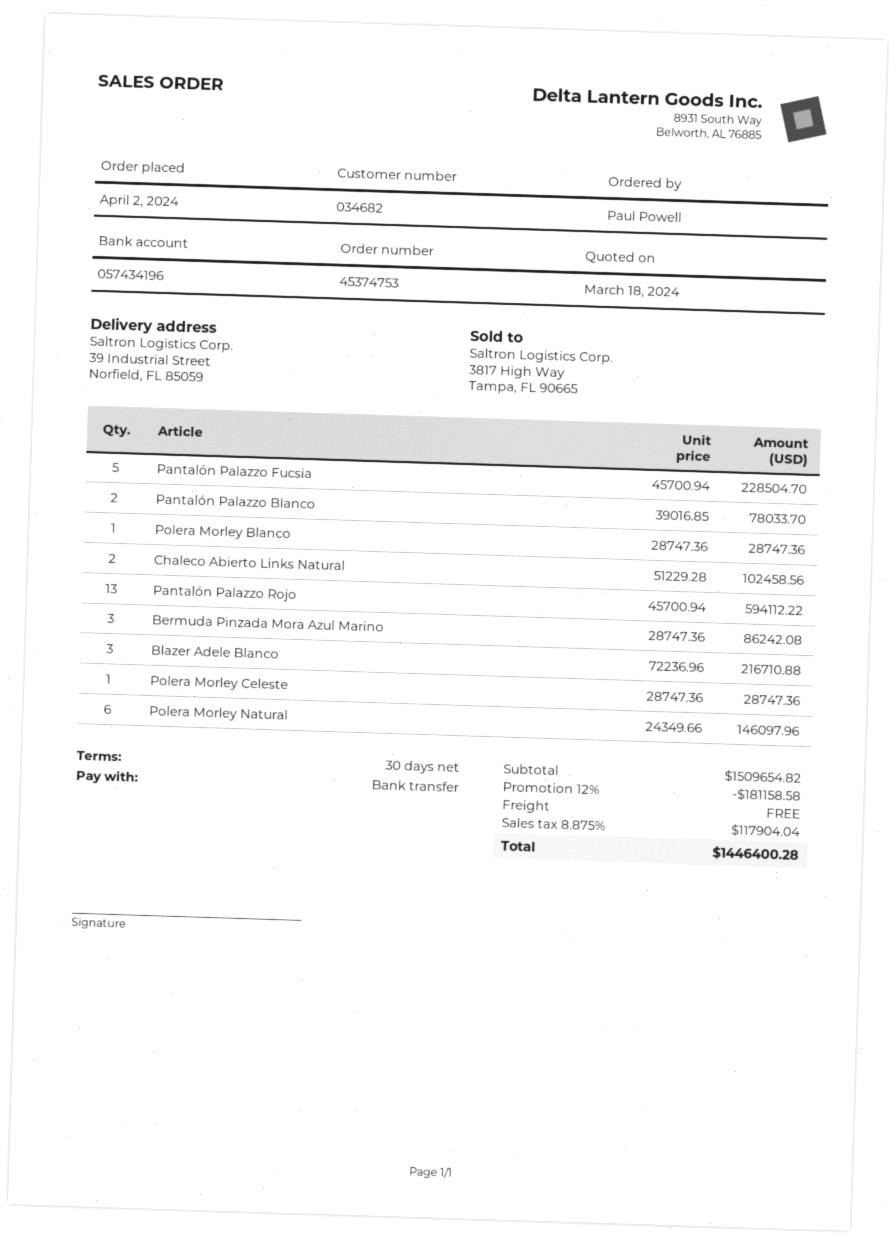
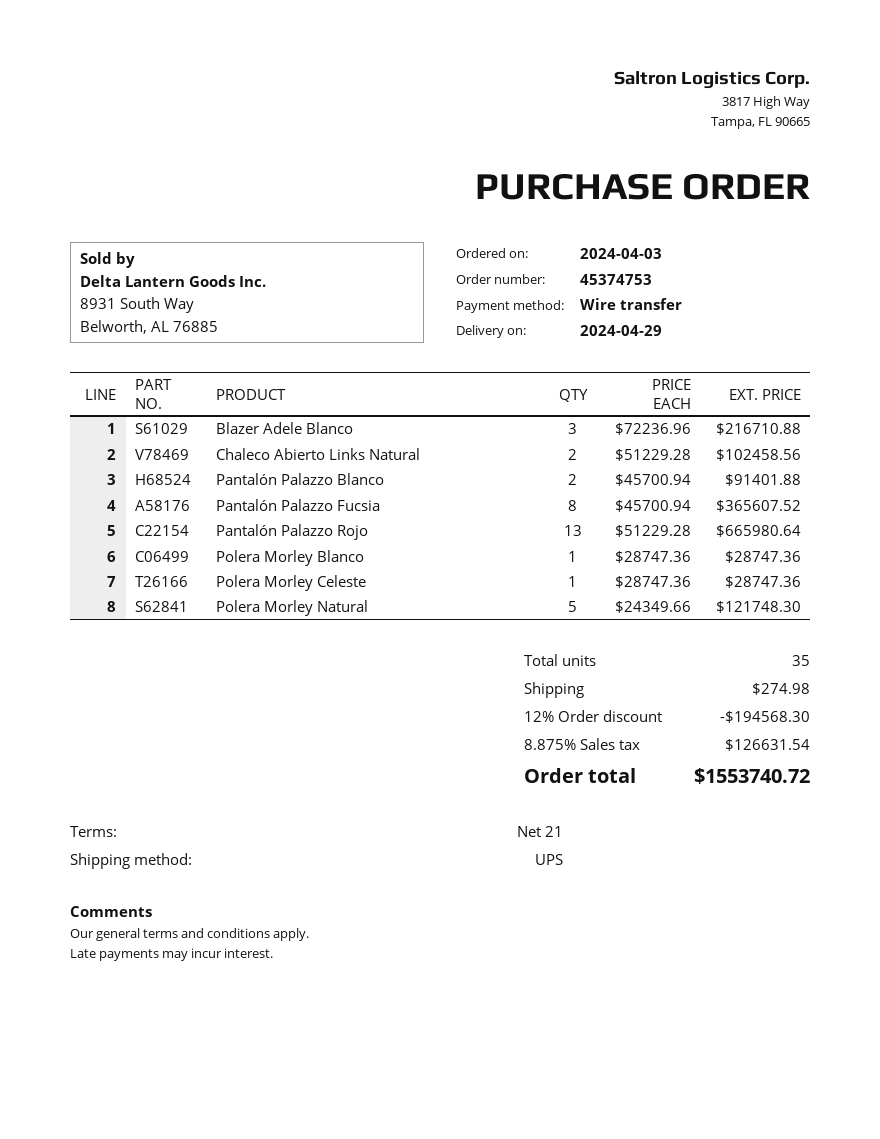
order date: 2024-04-02 -> 2024-04-03
payment terms: 30 days -> 21 days
Pantalón Palazzo Fucsia: 5 x 45700.94 = 228504.70 -> 8 x 45700.94 = 365607.52
Pantalón Palazzo Blanco: 2 x 39016.85 = 78033.70 -> 2 x 45700.94 = 91401.88
Pantalón Palazzo Rojo: 13 x 45700.94 = 594112.22 -> 13 x 51229.28 = 665980.64
Bermuda Pinzada Mora Azul Marino: 3 x 28747.36 = 86242.08 -> none
Polera Morley Natural: 6 x 24349.66 = 146097.96 -> 5 x 24349.66 = 121748.30
discount: 12% = 181158.58 -> 12% = 194568.30
shipping: 0.00 -> 274.98
tax: 8.875% = 117904.04 -> 8.875% = 126631.54
total: 1446400.28 -> 1553740.72

